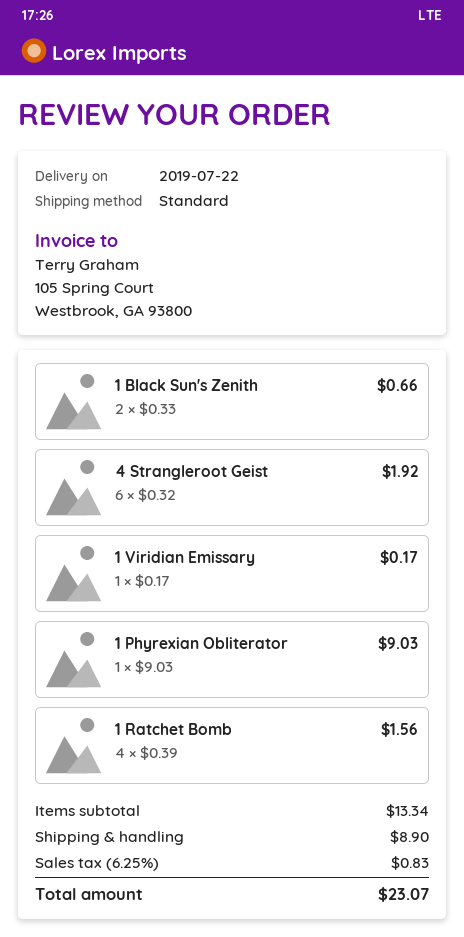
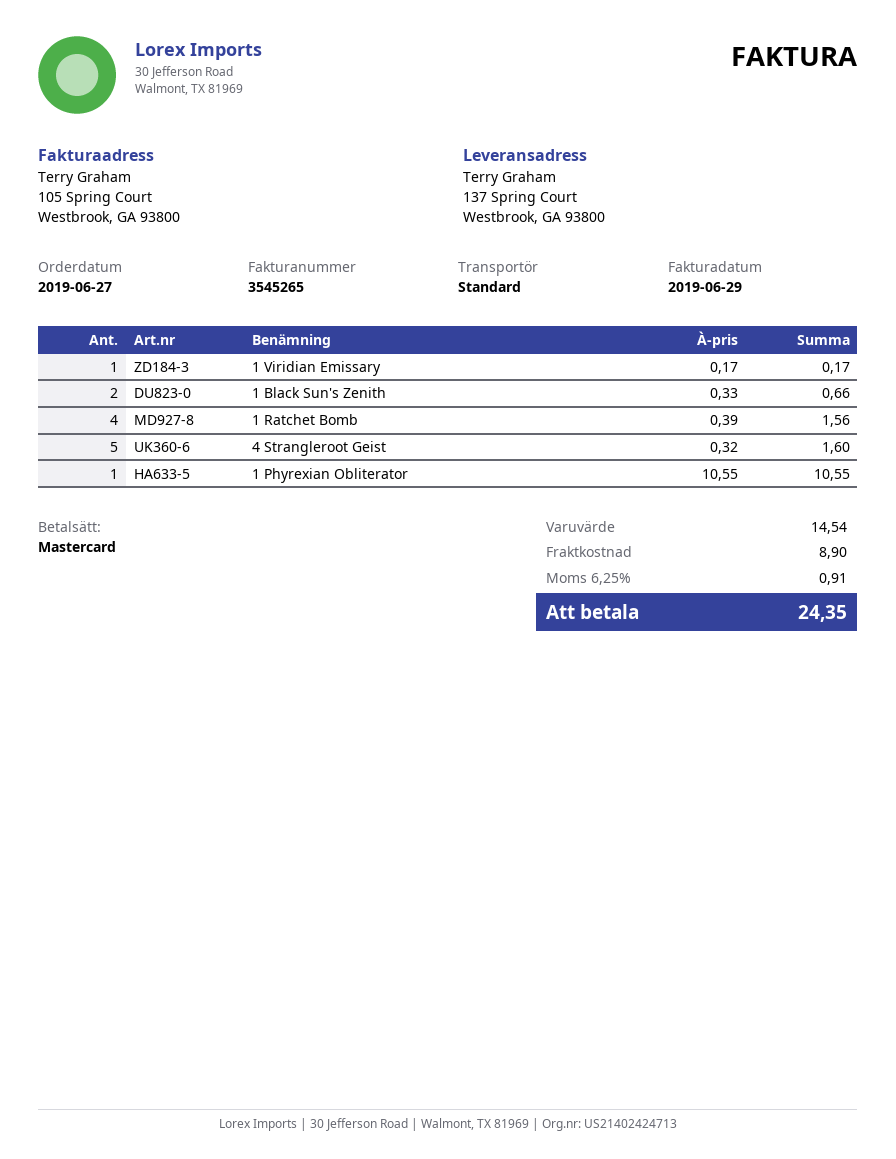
4 Strangleroot Geist: 6 x 0.32 = 1.92 -> 5 x 0.32 = 1.60
1 Phyrexian Obliterator: 1 x 9.03 = 9.03 -> 1 x 10.55 = 10.55
subtotal: 13.34 -> 14.54
tax: 6.25% = 0.83 -> 6.25% = 0.91
total: 23.07 -> 24.35

